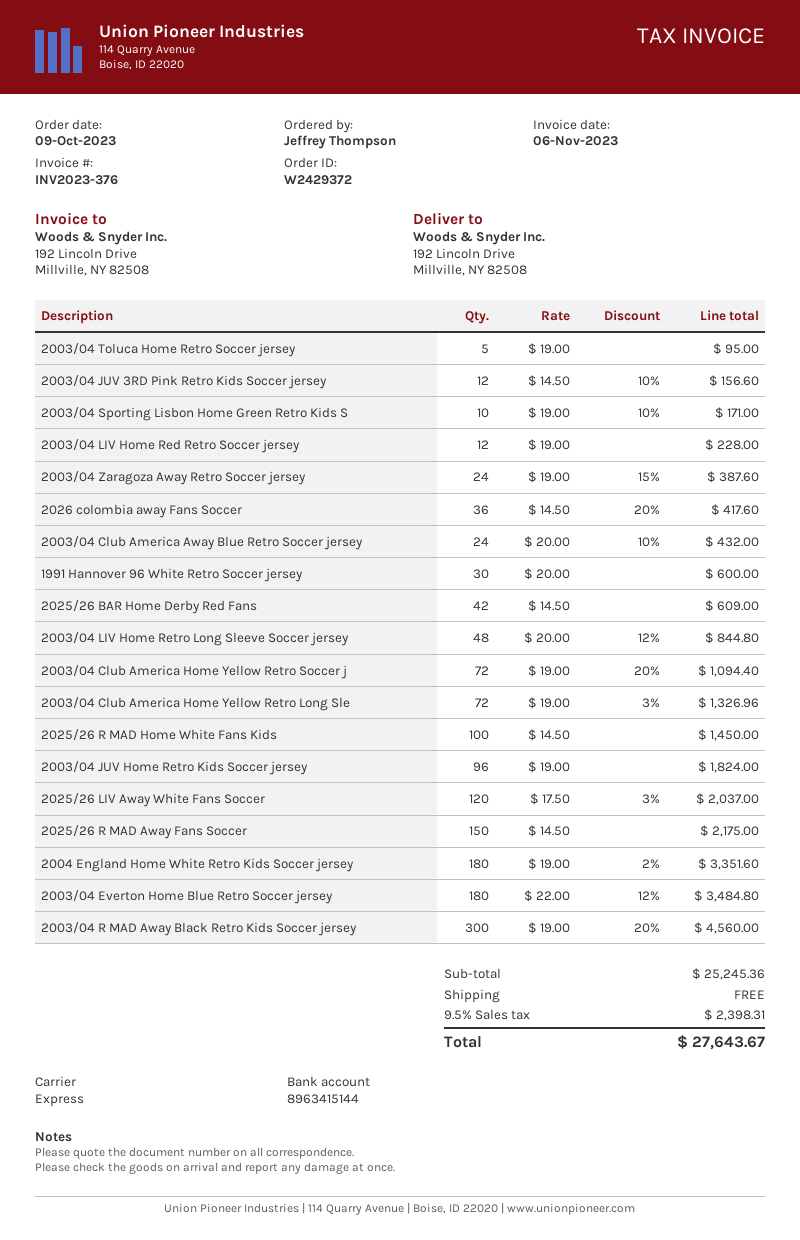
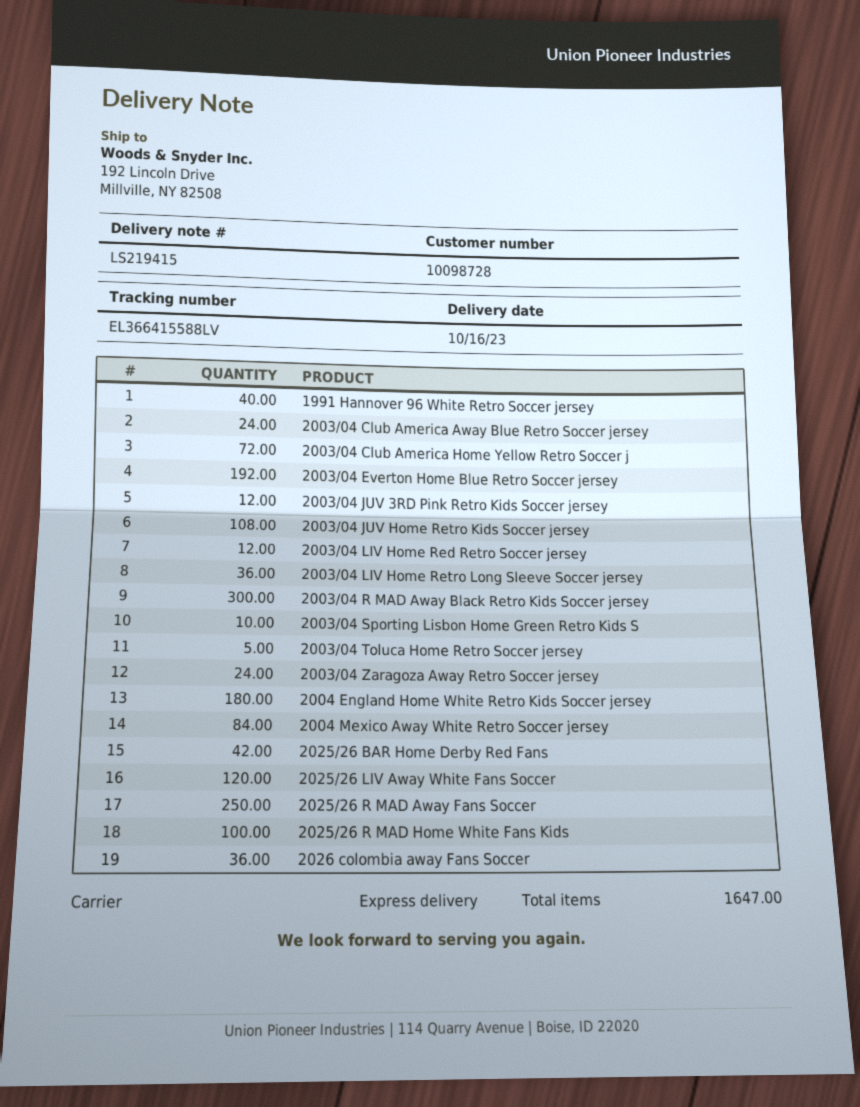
1991 Hannover 96 White Retro Soccer jersey: 30 -> 40
2003/04 LIV Home Retro Long Sleeve Soccer jersey: 48 -> 36
2003/04 Club America Home Yellow Retro Long Sle: 72 -> none
2003/04 JUV Home Retro Kids Soccer jersey: 96 -> 108
2025/26 R MAD Away Fans Soccer: 150 -> 250
2003/04 Everton Home Blue Retro Soccer jersey: 180 -> 192
2004 Mexico Away White Retro Soccer jersey: none -> 84

